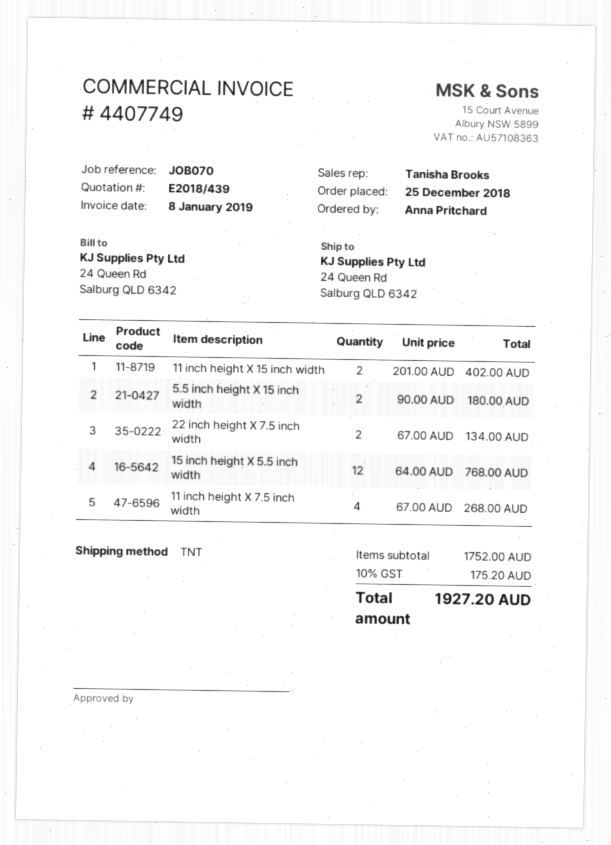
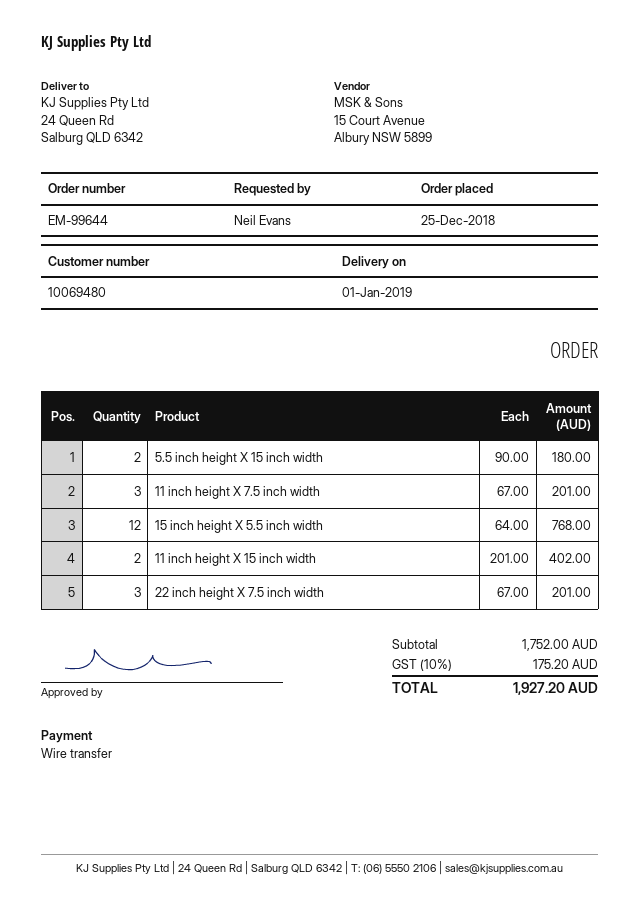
ordered by: Anna Pritchard -> Neil Evans
22 inch height X 7.5 inch width: 2 x 67.00 = 134.00 -> 3 x 67.00 = 201.00
11 inch height X 7.5 inch width: 4 x 67.00 = 268.00 -> 3 x 67.00 = 201.00

